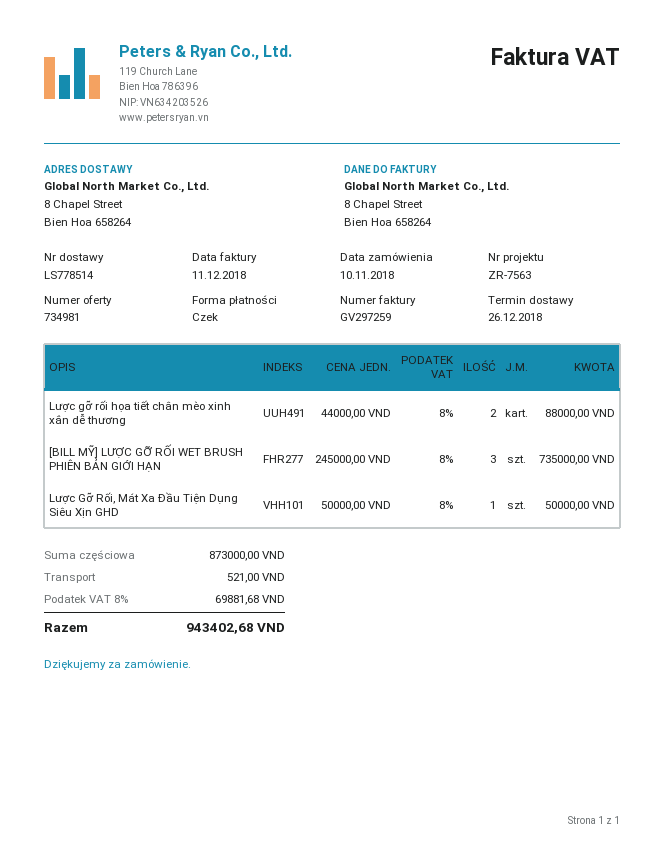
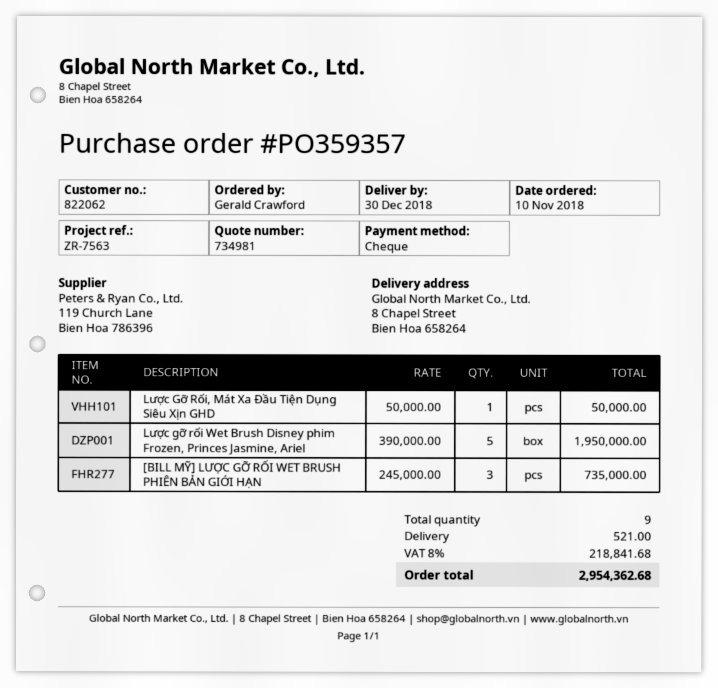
delivery date: 2018-12-26 -> 2018-12-30
Lược gỡ rối họa tiết chân mèo xinh xắn dễ thương: 2 x 44000.00 = 88000.00 -> none
Lược gỡ rối Wet Brush Disney phim Frozen, Princes Jasmine, Ariel: none -> 5 x 390000.00 = 1950000.00
tax: 8% = 69881.68 -> 8% = 218841.68
total: 943402.68 -> 2954362.68

